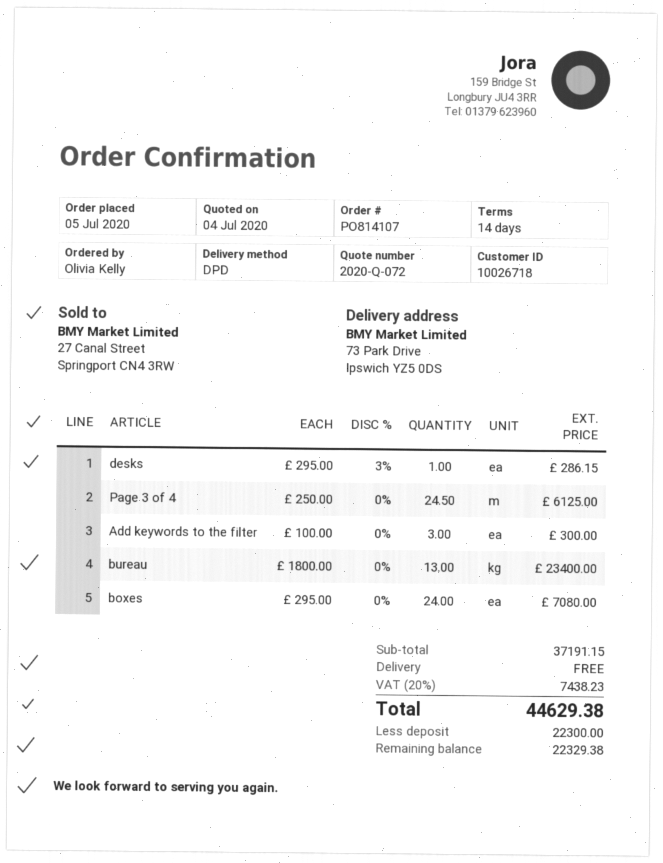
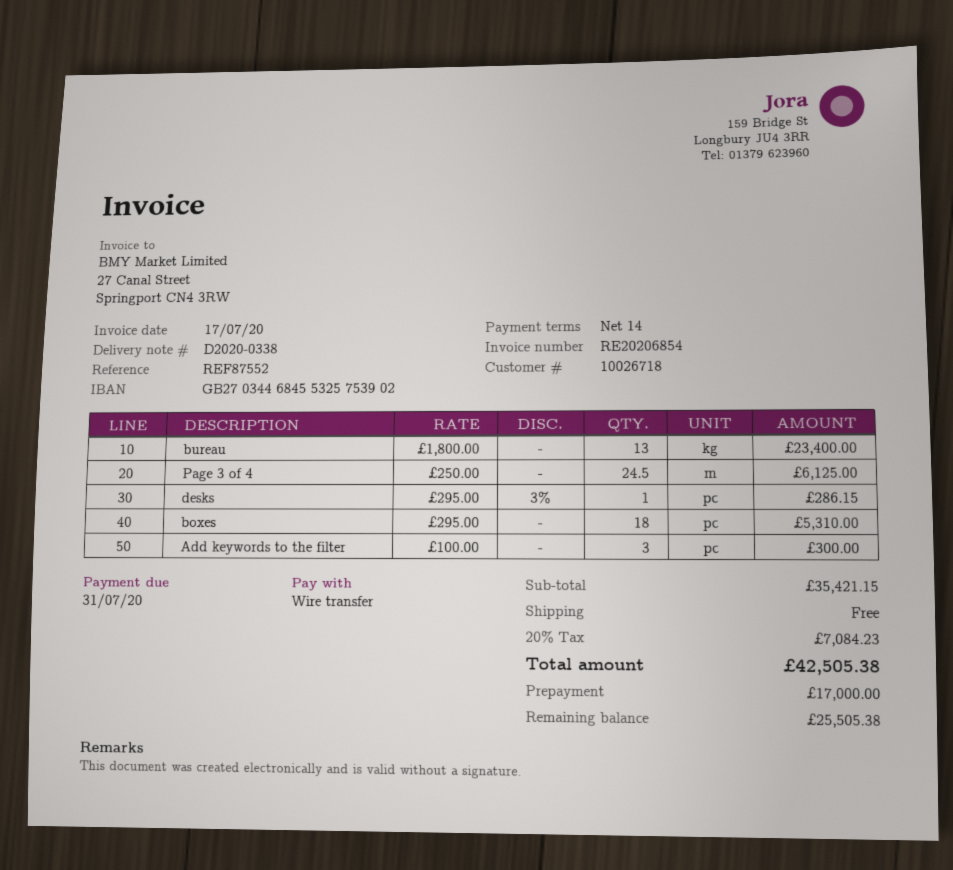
boxes: 24 x 295.00 = 7080.00 -> 18 x 295.00 = 5310.00
subtotal: 37191.15 -> 35421.15
tax: 20% = 7438.23 -> 20% = 7084.23
total: 44629.38 -> 42505.38
deposit: 22300.00 -> 17000.00
balance: 22329.38 -> 25505.38

